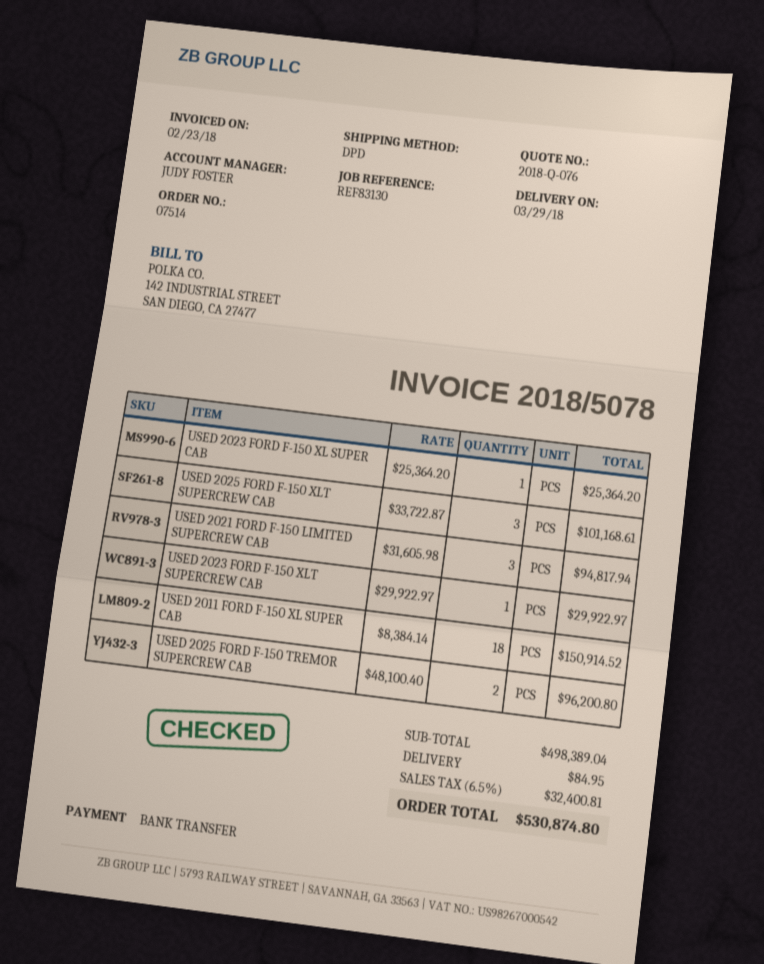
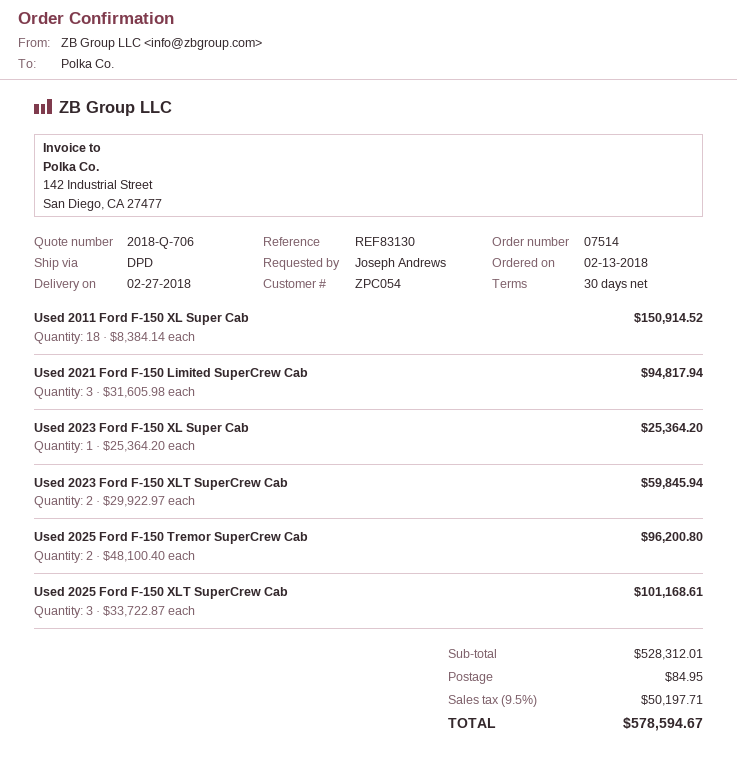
quote number: 2018-Q-076 -> 2018-Q-706
delivery date: 2018-03-29 -> 2018-02-27
USED 2023 FORD F-150 XLT SUPERCREW CAB: 1 x 29922.97 = 29922.97 -> 2 x 29922.97 = 59845.94
subtotal: 498389.04 -> 528312.01
tax: 6.5% = 32400.81 -> 9.5% = 50197.71
total: 530874.80 -> 578594.67

